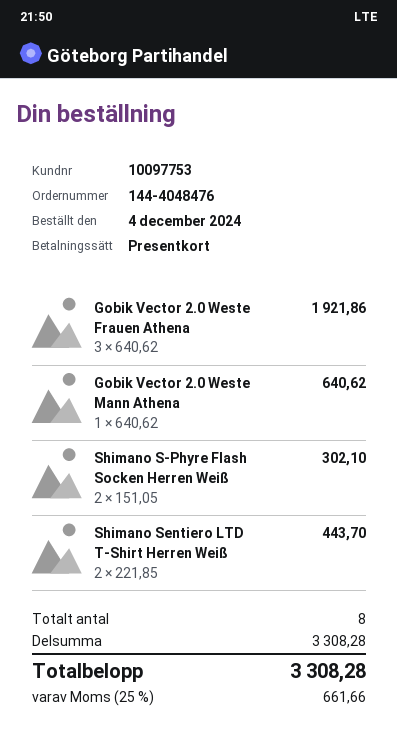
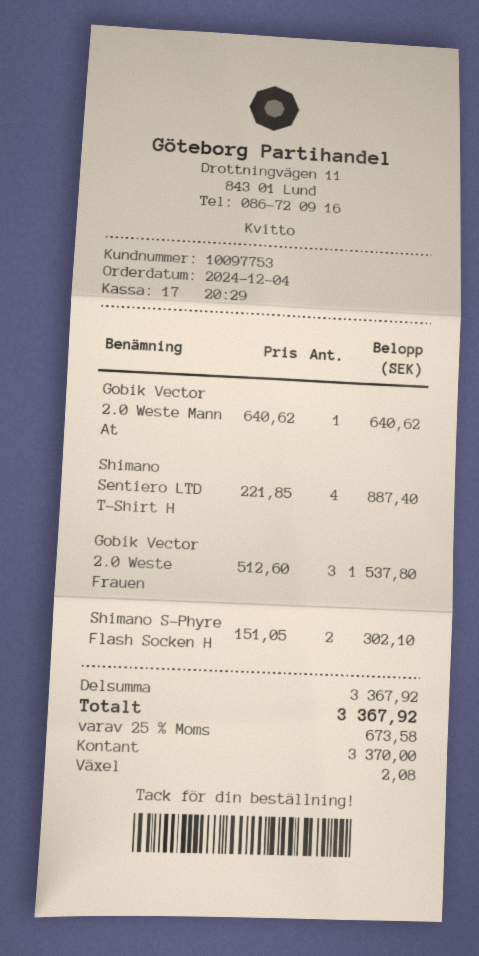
payment method: gift card -> cash
Gobik Vector 2.0 Weste Frauen Athena: 3 x 640.62 = 1921.86 -> 3 x 512.60 = 1537.80
Shimano Sentiero LTD T-Shirt Herren Weiß: 2 x 221.85 = 443.70 -> 4 x 221.85 = 887.40
subtotal: 3308.28 -> 3367.92
tax: 25% = 661.66 -> 25% = 673.58
total: 3308.28 -> 3367.92

